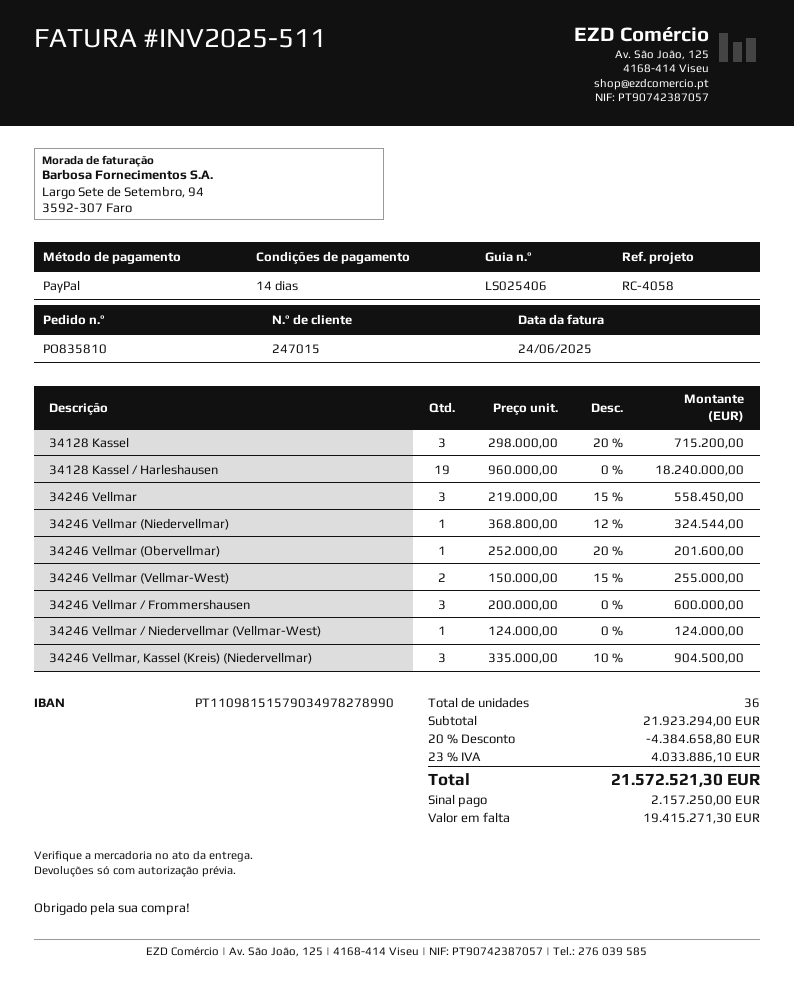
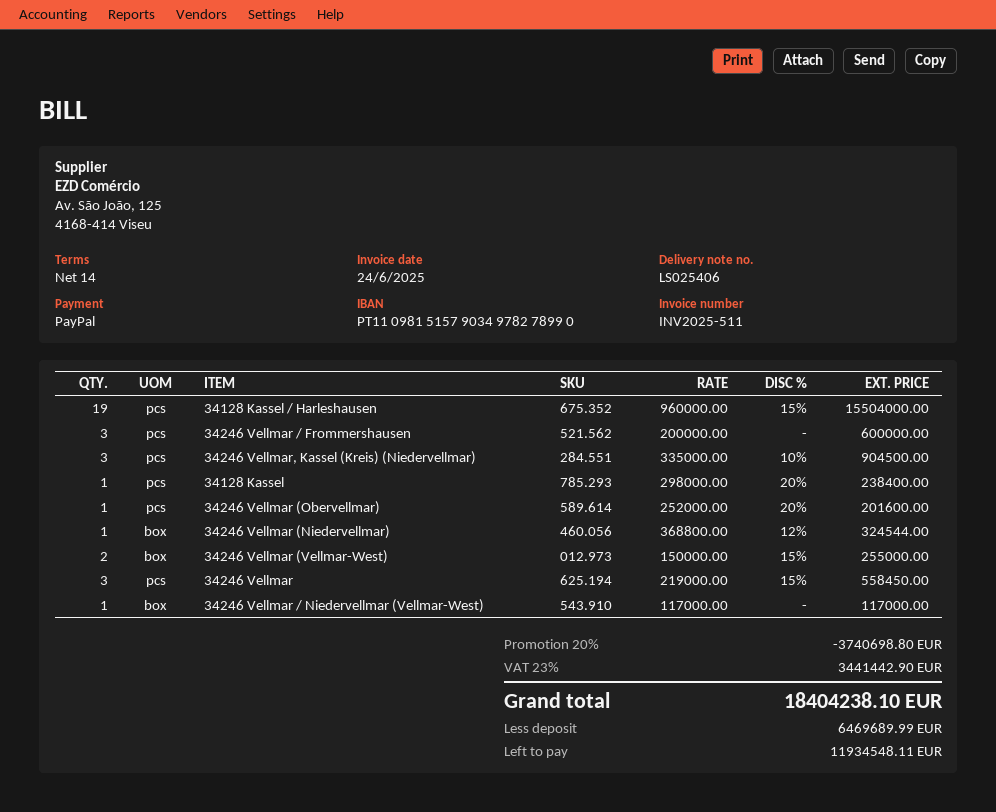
34128 Kassel: 3 x 298000.00 - 20% = 715200.00 -> 1 x 298000.00 - 20% = 238400.00
34128 Kassel / Harleshausen: 19 x 960000.00 = 18240000.00 -> 19 x 960000.00 - 15% = 15504000.00
34246 Vellmar / Niedervellmar (Vellmar-West): 1 x 124000.00 = 124000.00 -> 1 x 117000.00 = 117000.00
discount: 20% = 4384658.80 -> 20% = 3740698.80
tax: 23% = 4033886.10 -> 23% = 3441442.90
total: 21572521.30 -> 18404238.10
deposit: 2157250.00 -> 6469689.99
balance: 19415271.30 -> 11934548.11

